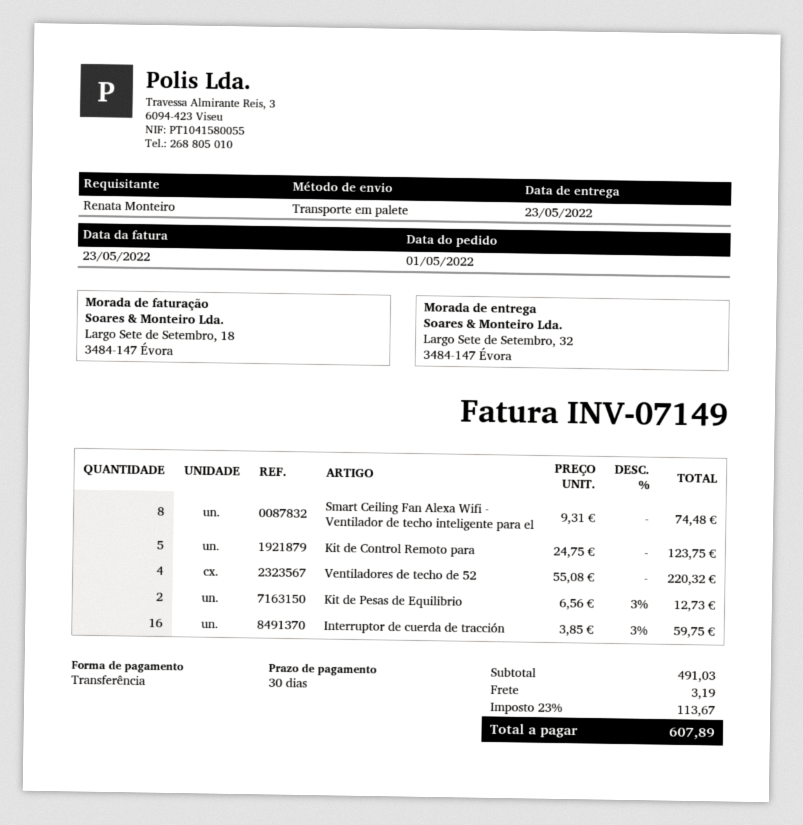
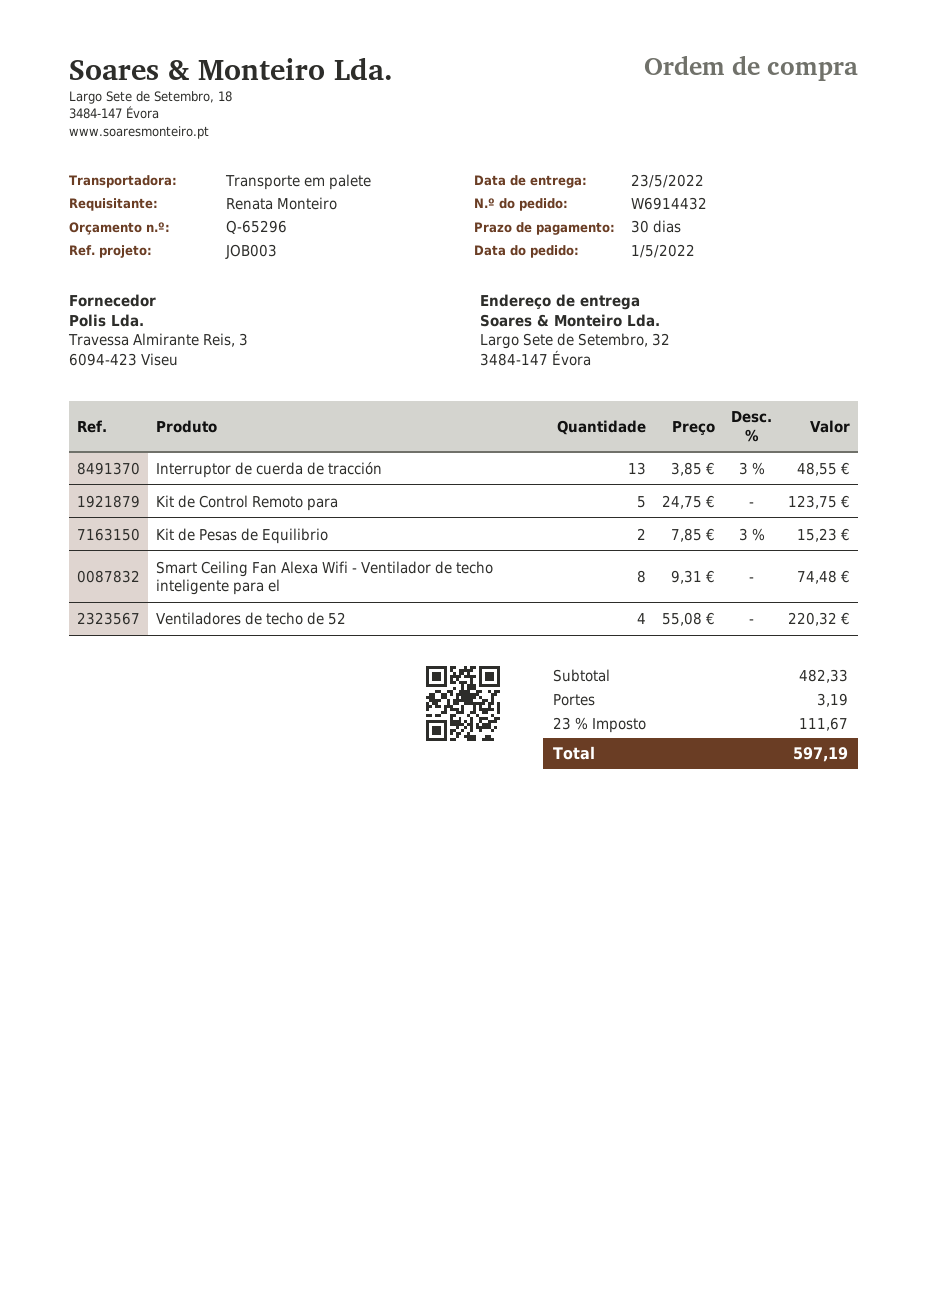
Kit de Pesas de Equilibrio: 2 x 6.56 - 3% = 12.73 -> 2 x 7.85 - 3% = 15.23
Interruptor de cuerda de tracción: 16 x 3.85 - 3% = 59.75 -> 13 x 3.85 - 3% = 48.55
subtotal: 491.03 -> 482.33
tax: 23% = 113.67 -> 23% = 111.67
total: 607.89 -> 597.19

